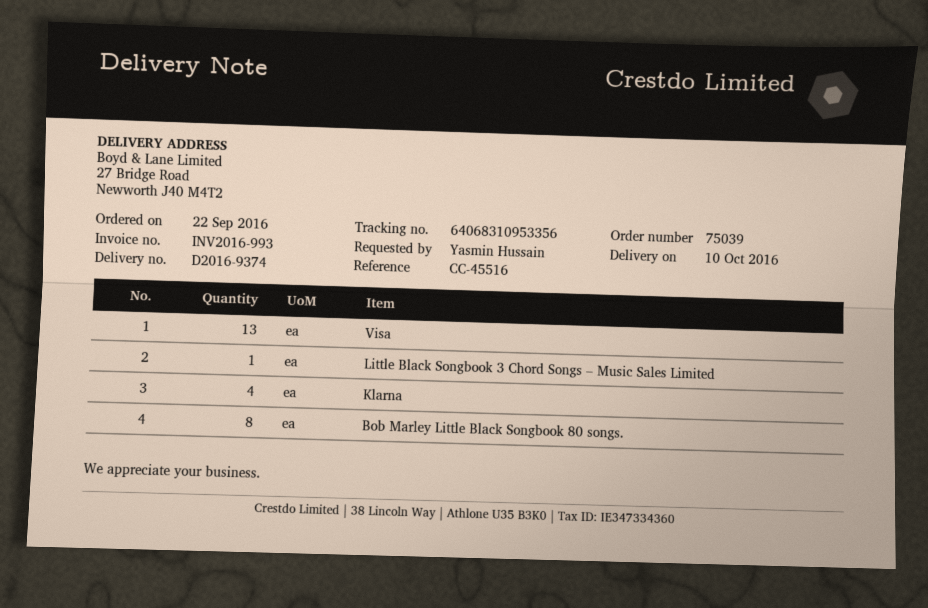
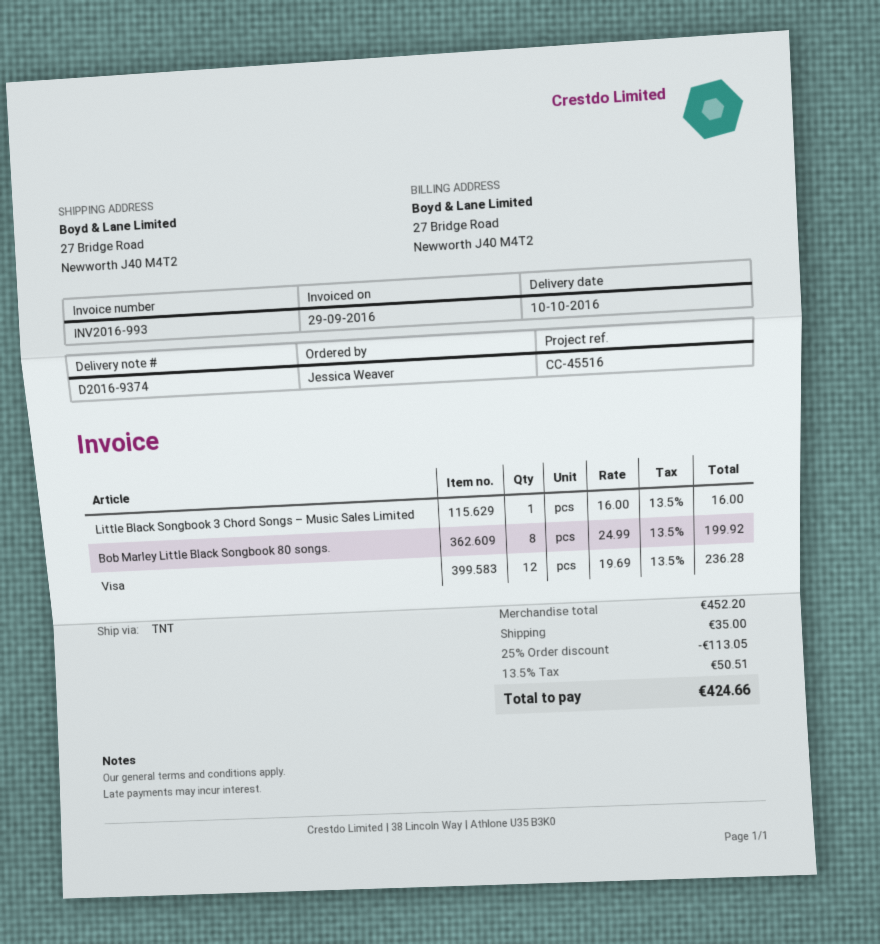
ordered by: Yasmin Hussain -> Jessica Weaver
Visa: 13 -> 12
Klarna: 4 -> none

